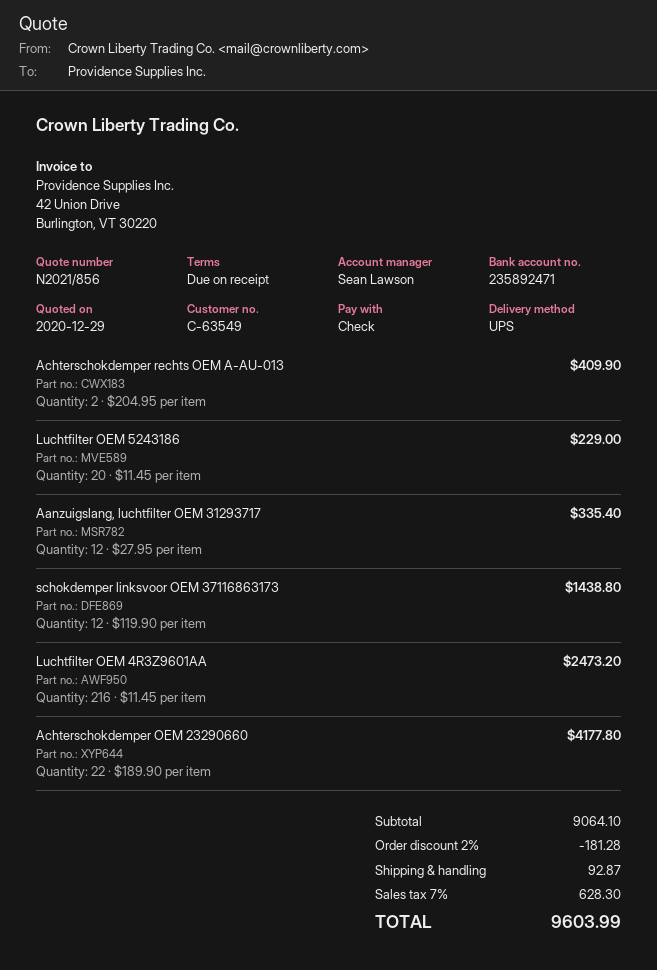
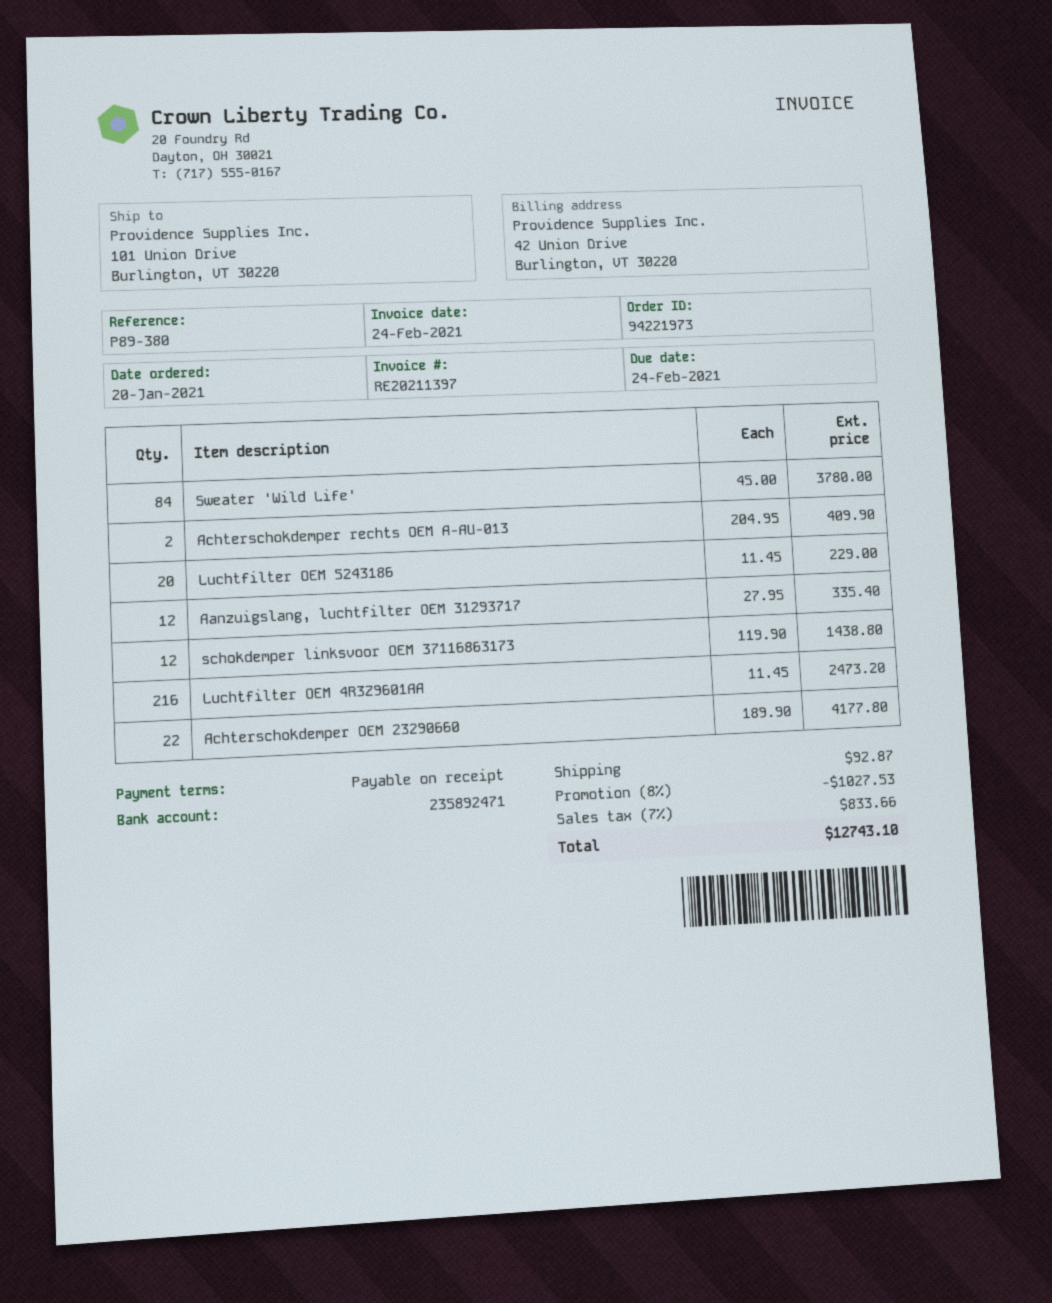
Sweater 'Wild Life': none -> 84 x 45.00 = 3780.00
discount: 2% = 181.28 -> 8% = 1027.53
tax: 7% = 628.30 -> 7% = 833.66
total: 9603.99 -> 12743.10

